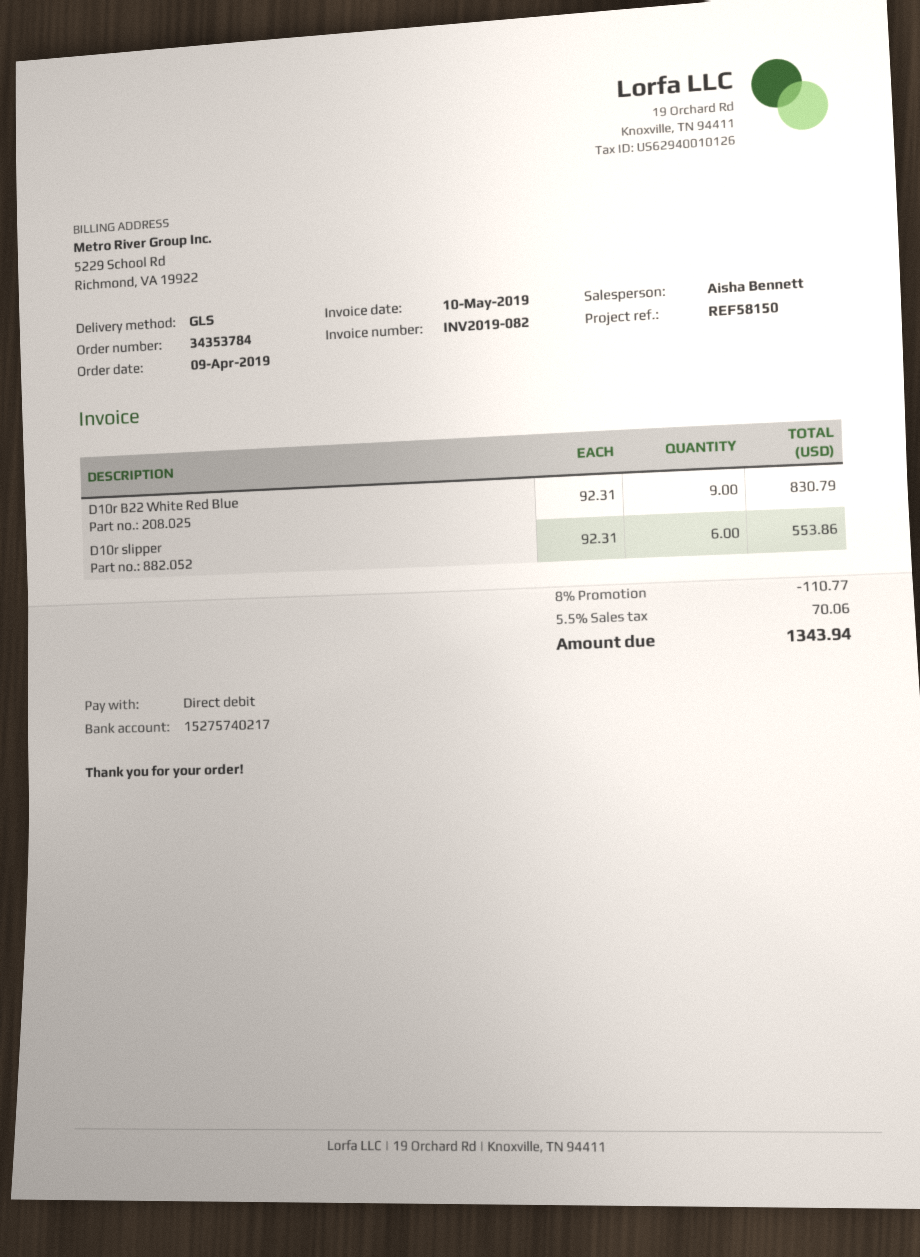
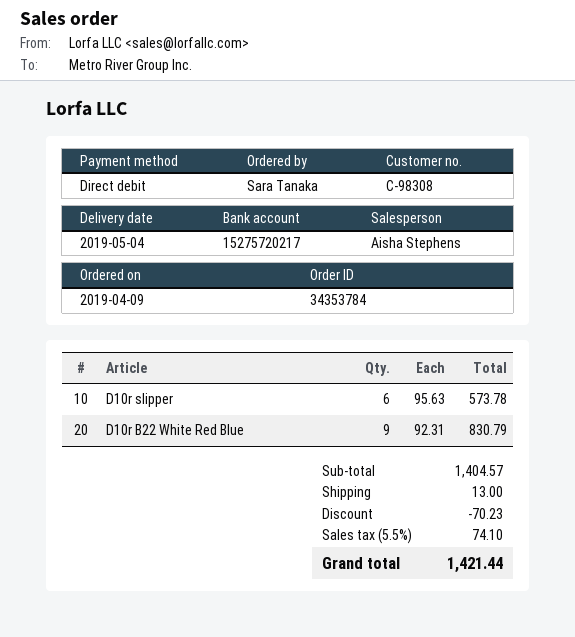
sales rep: Aisha Bennett -> Aisha Stephens
bank account: 15275740217 -> 15275720217
D10r slipper: 6 x 92.31 = 553.86 -> 6 x 95.63 = 573.78
discount: 110.77 -> 70.23
shipping: none -> 13.00
tax: 5.5% = 70.06 -> 5.5% = 74.10
total: 1343.94 -> 1421.44

